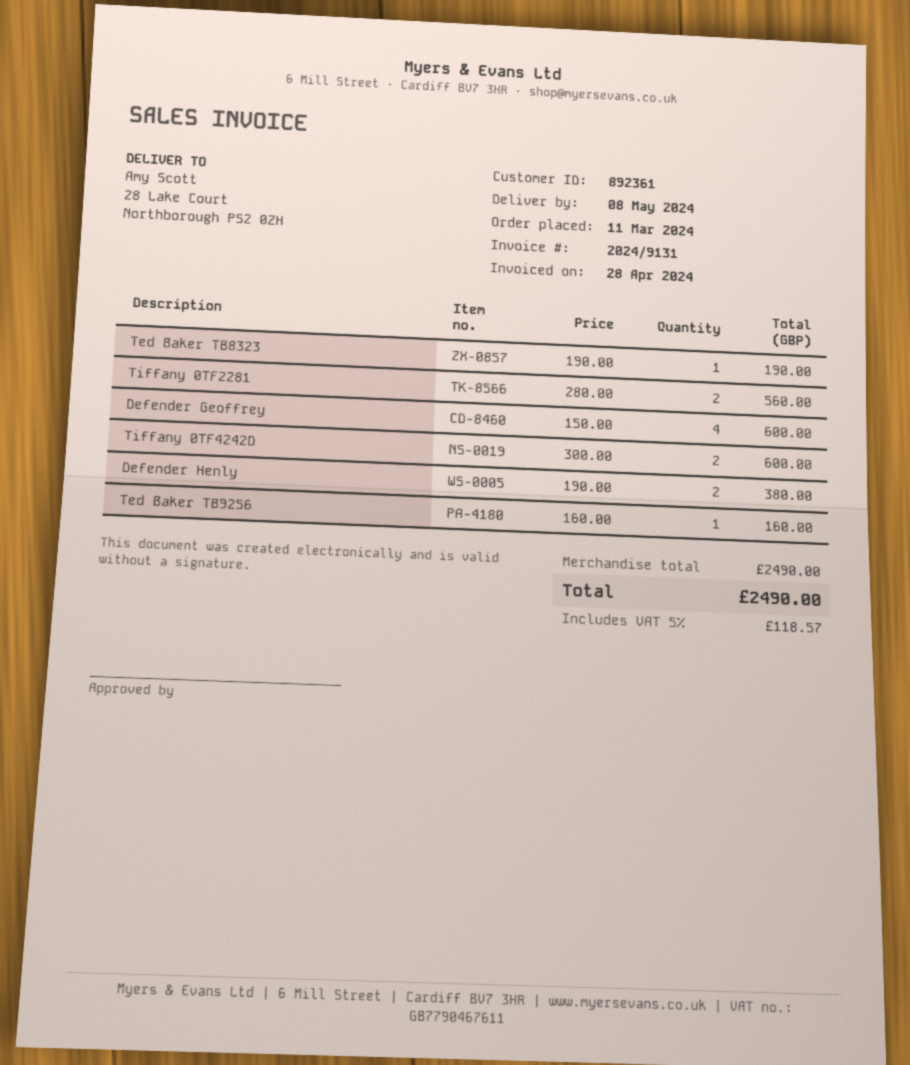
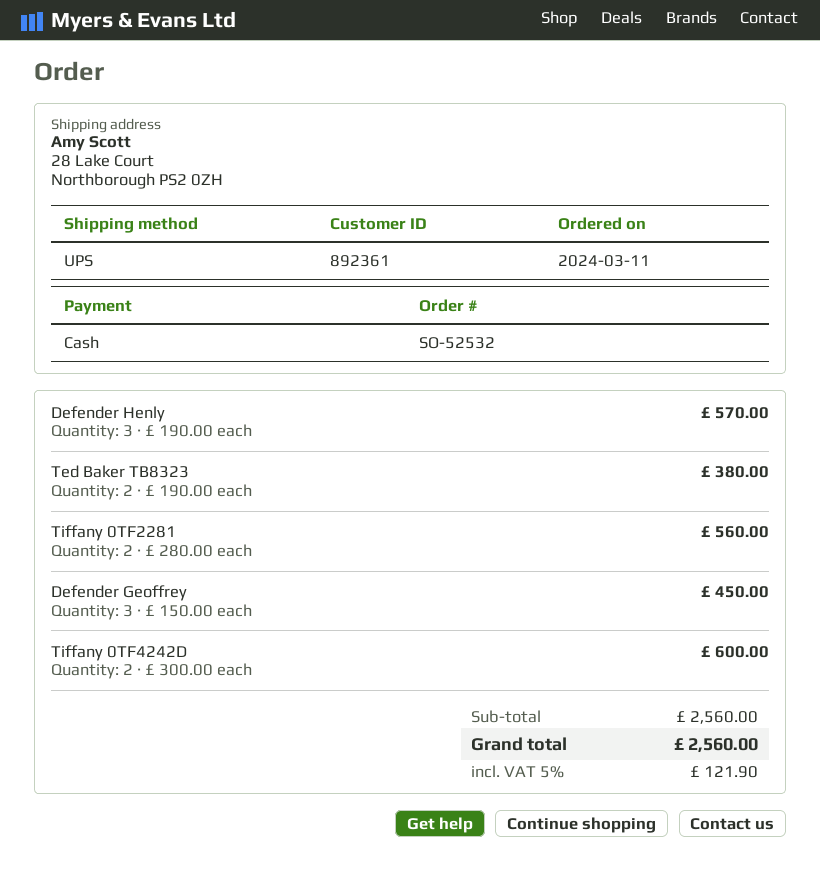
Ted Baker TB8323: 1 x 190.00 = 190.00 -> 2 x 190.00 = 380.00
Defender Geoffrey: 4 x 150.00 = 600.00 -> 3 x 150.00 = 450.00
Defender Henly: 2 x 190.00 = 380.00 -> 3 x 190.00 = 570.00
Ted Baker TB9256: 1 x 160.00 = 160.00 -> none
subtotal: 2490.00 -> 2560.00
tax: 5% = 118.57 -> 5% = 121.90
total: 2490.00 -> 2560.00

